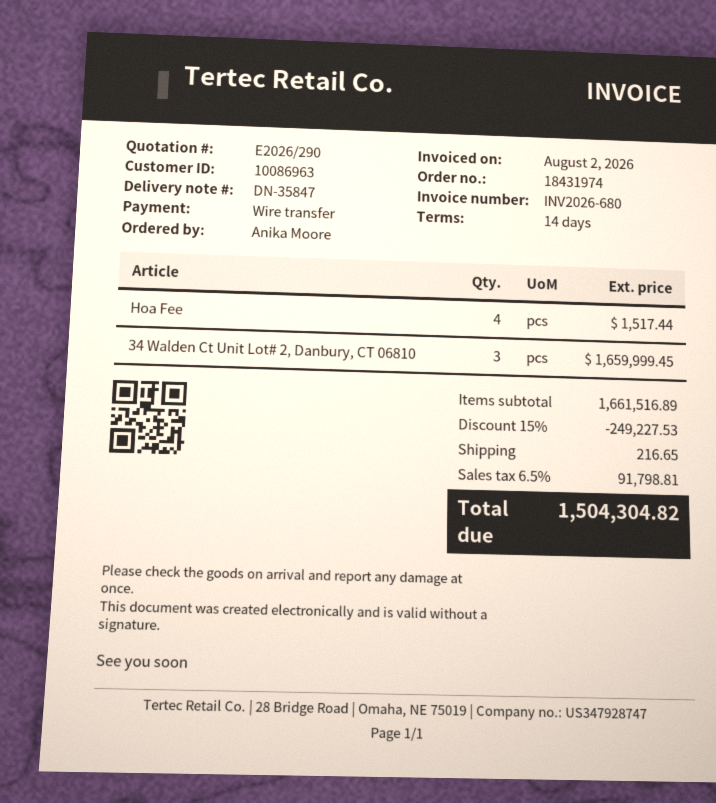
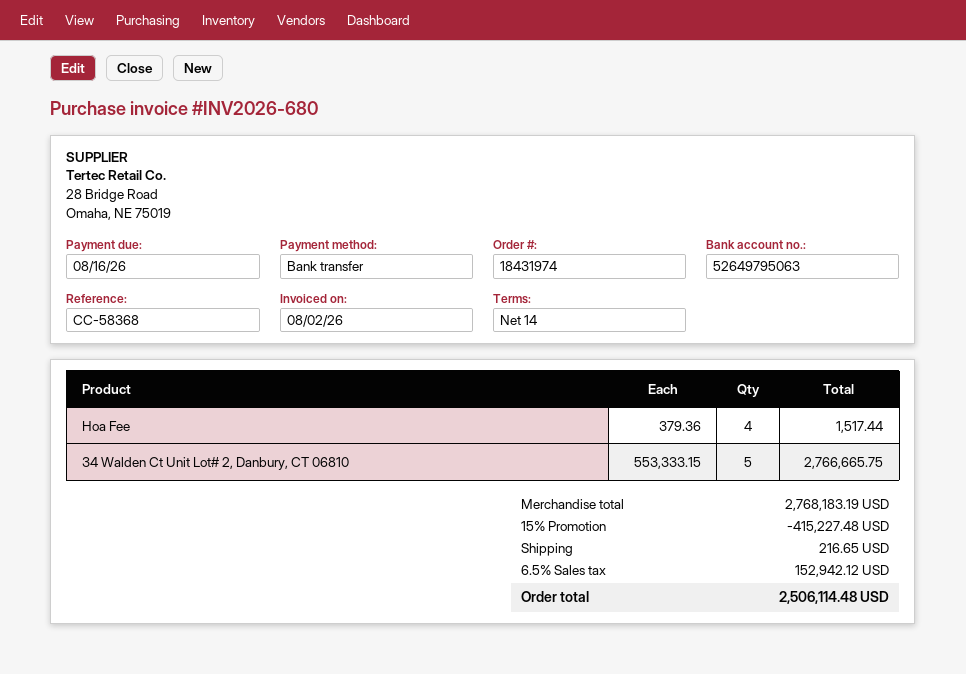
34 Walden Ct Unit Lot# 2, Danbury, CT 06810: 3 for 1659999.45 -> 5 for 2766665.75
subtotal: 1661516.89 -> 2768183.19
discount: 15% = 249227.53 -> 15% = 415227.48
tax: 6.5% = 91798.81 -> 6.5% = 152942.12
total: 1504304.82 -> 2506114.48

